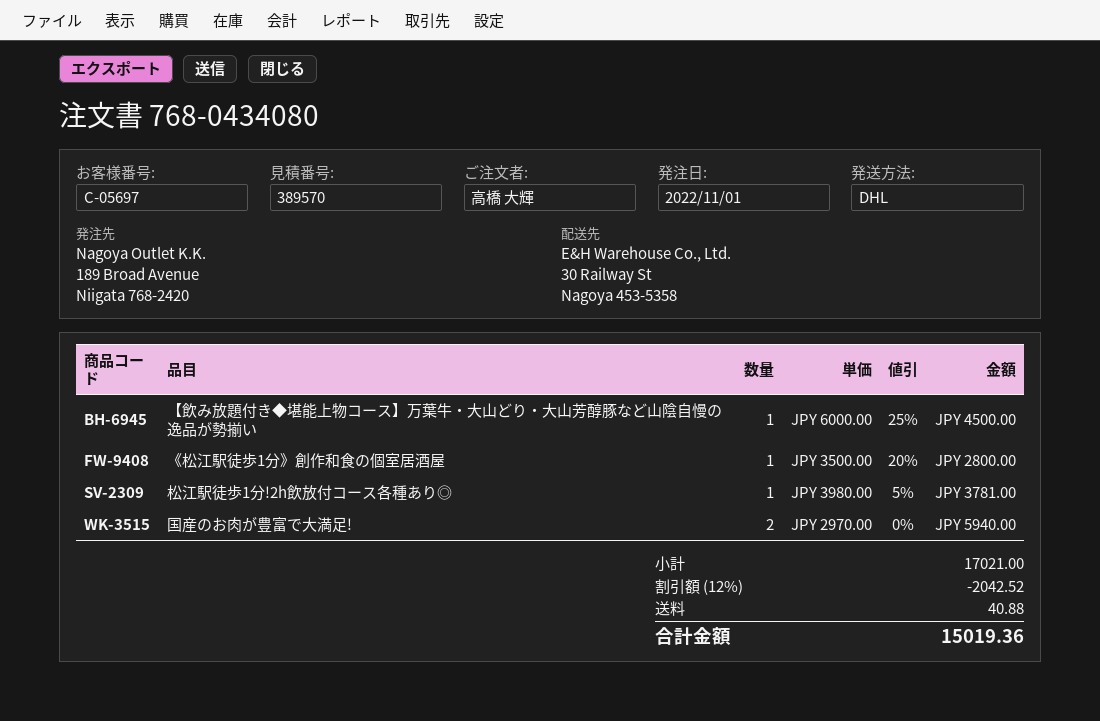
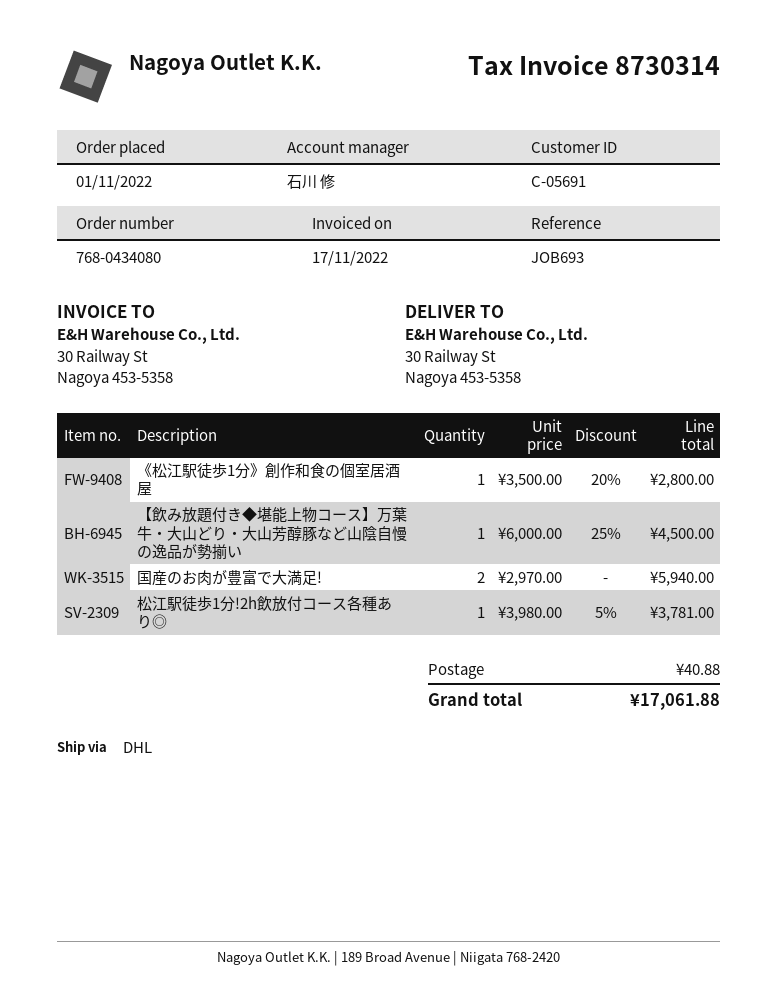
customer number: C-05697 -> C-05691
discount: 12% = 2042.52 -> none
total: 15019.36 -> 17061.88

